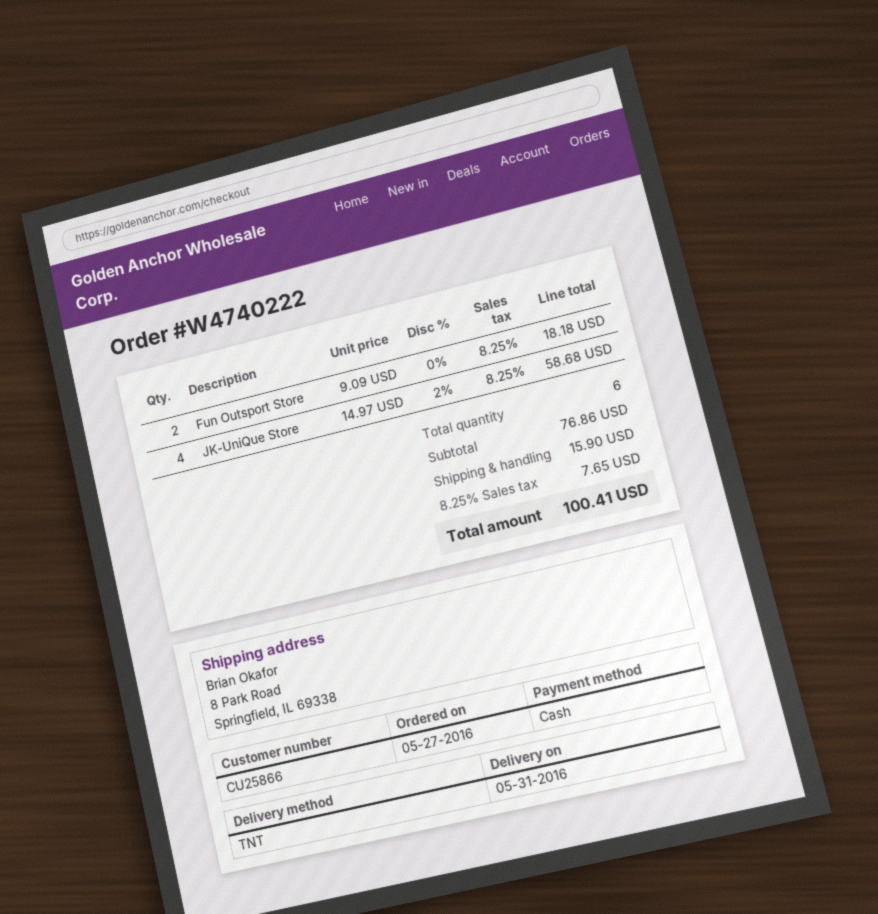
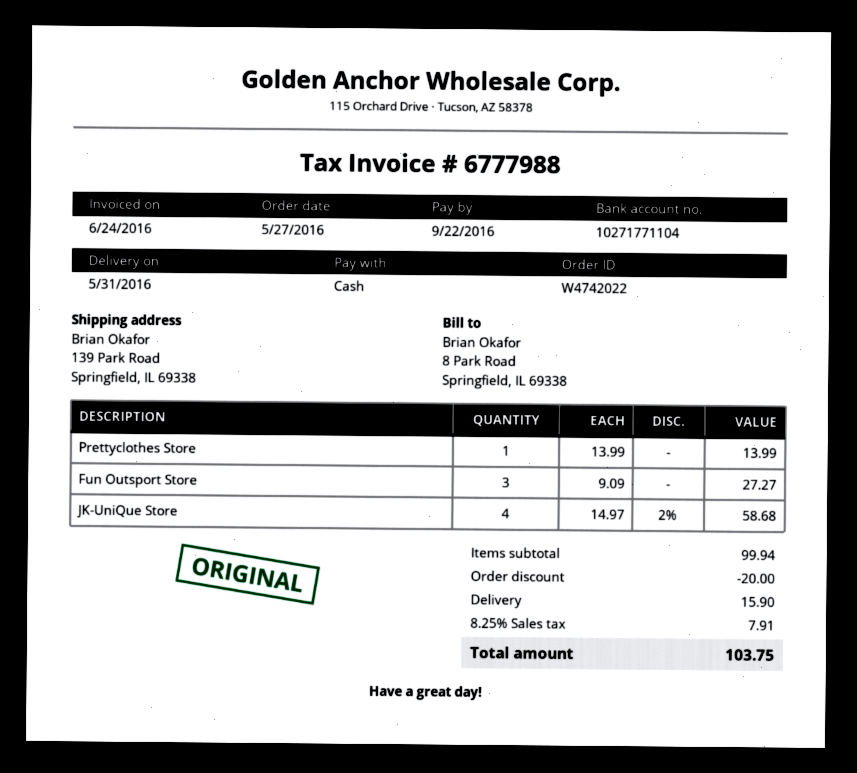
order number: W4740222 -> W4742022
ship to: 8 Park Road, Springfield, IL 69338 -> 139 Park Road, Springfield, IL 69338
Fun Outsport Store: 2 x 9.09 = 18.18 -> 3 x 9.09 = 27.27
Prettyclothes Store: none -> 1 x 13.99 = 13.99
subtotal: 76.86 -> 99.94
discount: none -> 20.00
tax: 8.25% = 7.65 -> 8.25% = 7.91
total: 100.41 -> 103.75

